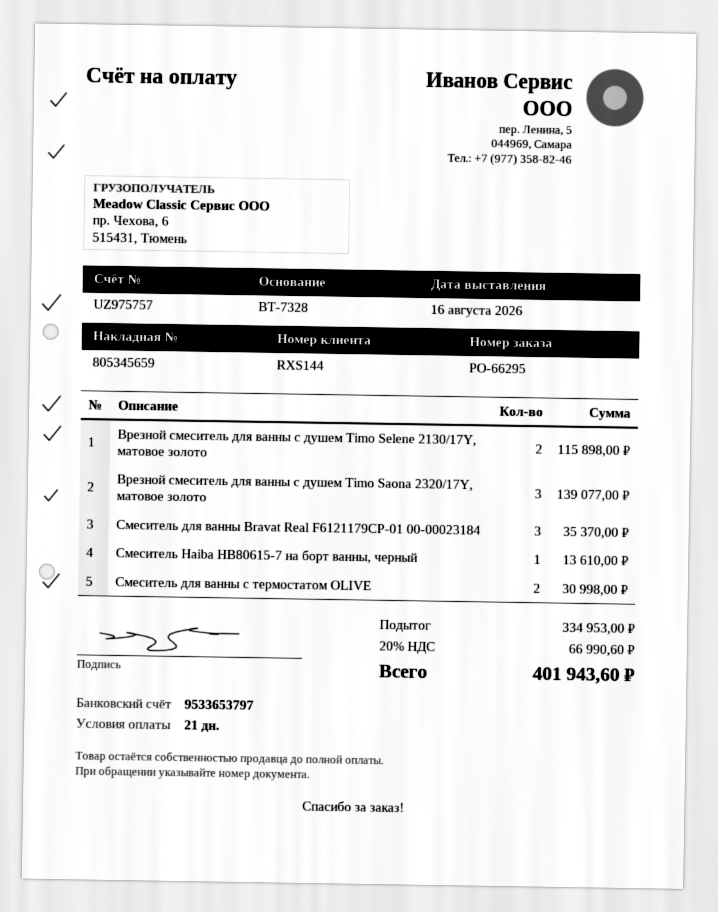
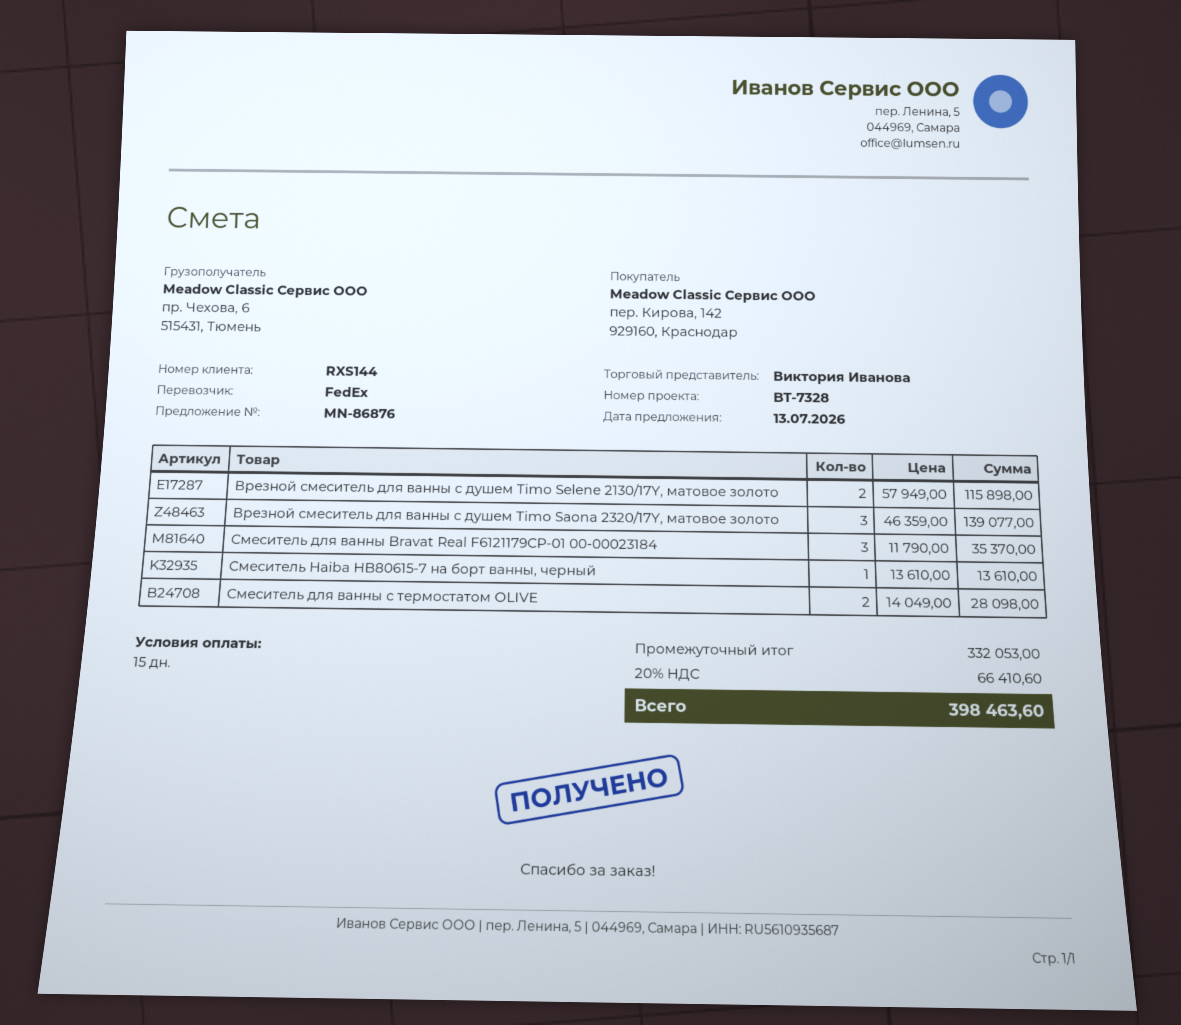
payment terms: 21 days -> 15 days
Смеситель для ванны с термостатом OLIVE: 2 for 30998.00 -> 2 for 28098.00
subtotal: 334953.00 -> 332053.00
tax: 20% = 66990.60 -> 20% = 66410.60
total: 401943.60 -> 398463.60

